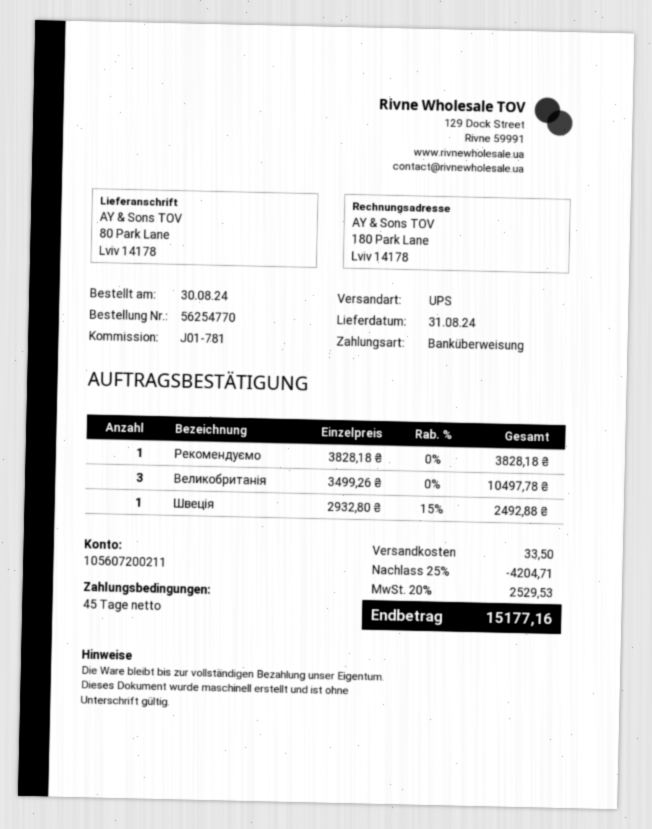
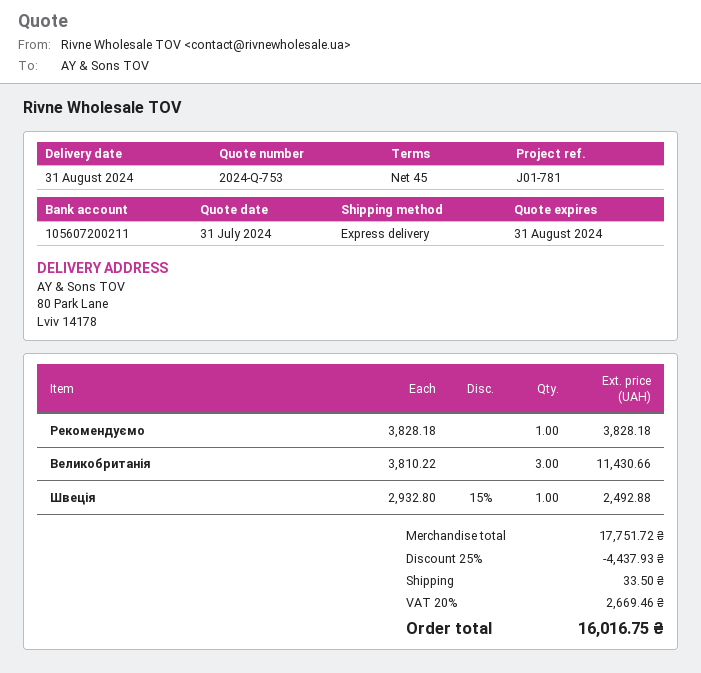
shipping method: UPS -> express
Великобританія: 3 x 3499.26 = 10497.78 -> 3 x 3810.22 = 11430.66
discount: 25% = 4204.71 -> 25% = 4437.93
tax: 20% = 2529.53 -> 20% = 2669.46
total: 15177.16 -> 16016.75

